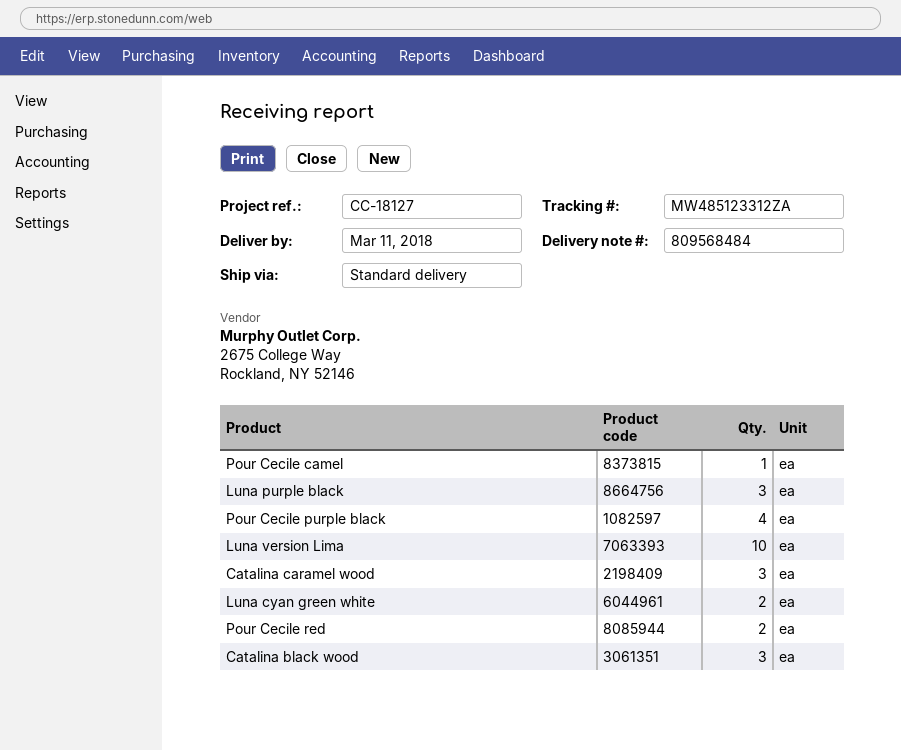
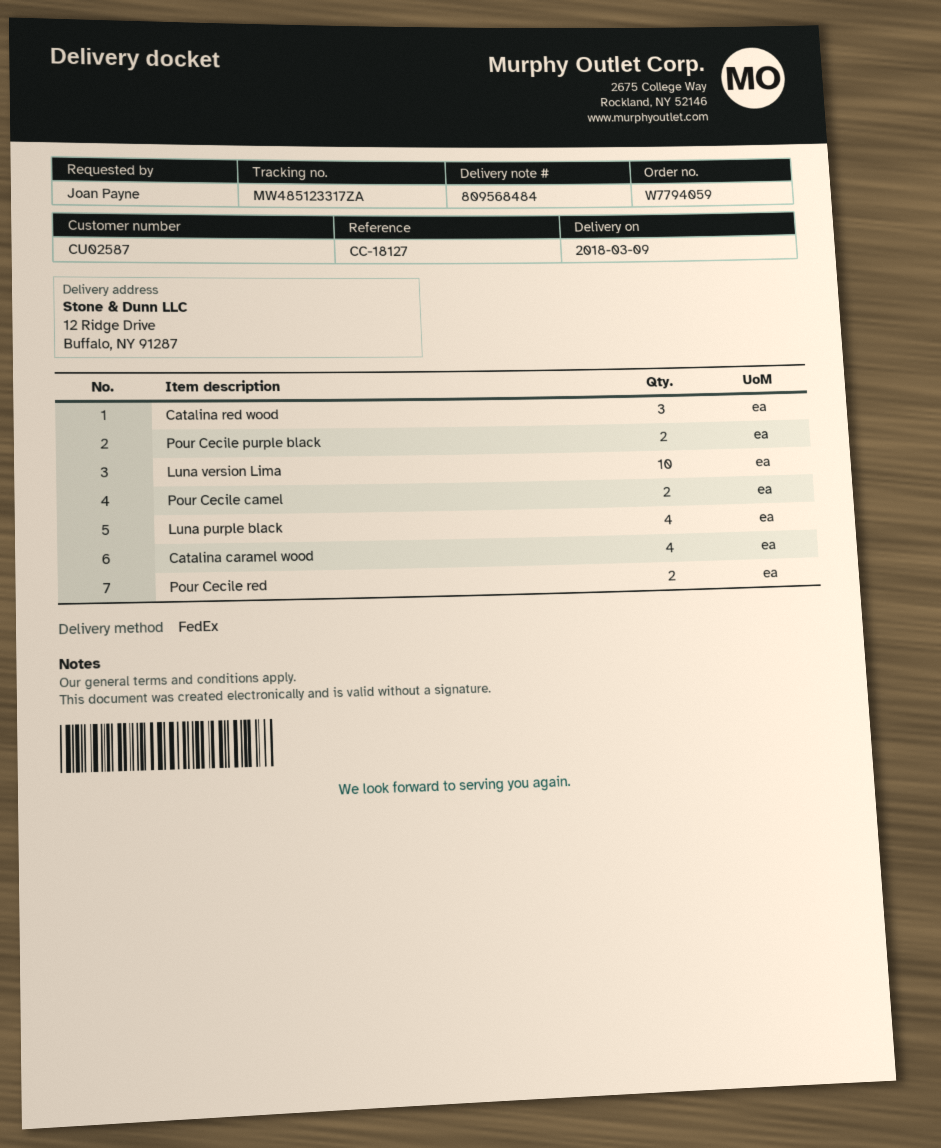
delivery date: 2018-03-11 -> 2018-03-09
shipping method: standard -> FedEx
tracking number: MW485123312ZA -> MW485123317ZA
Pour Cecile camel: 1 -> 2
Luna purple black: 3 -> 4
Pour Cecile purple black: 4 -> 2
Catalina caramel wood: 3 -> 4
Luna cyan green white: 2 -> none
Catalina black wood: 3 -> none
Catalina red wood: none -> 3

